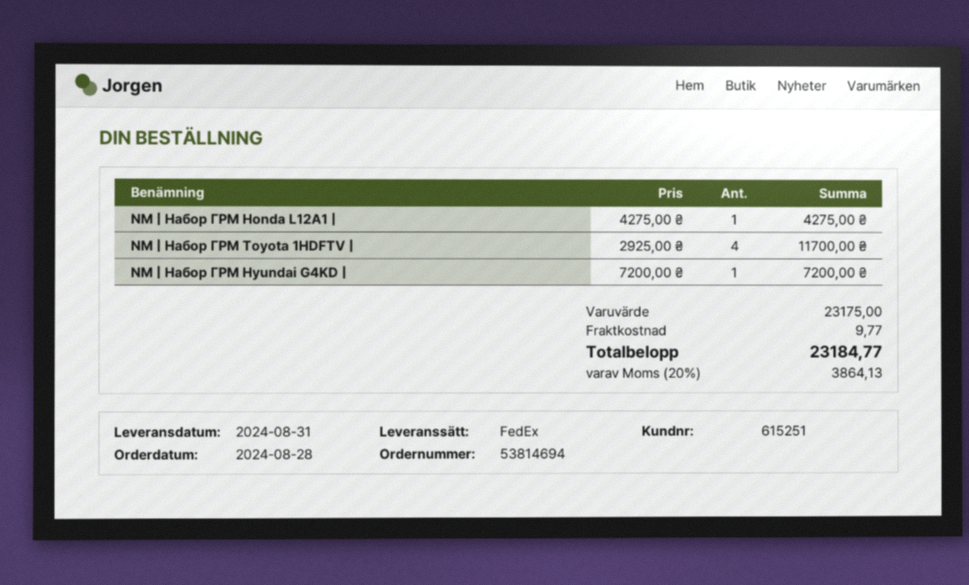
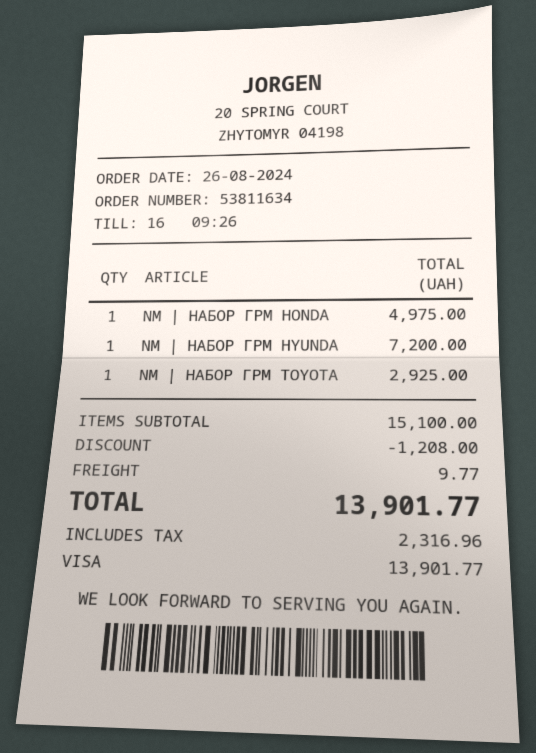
order number: 53814694 -> 53811634
order date: 2024-08-28 -> 2024-08-26
NM | Набор ГРМ Honda L12A1 |: 1 for 4275.00 -> 1 for 4975.00
NM | Набор ГРМ Toyota 1HDFTV |: 4 for 11700.00 -> 1 for 2925.00
subtotal: 23175.00 -> 15100.00
discount: none -> 1208.00
tax: 3864.13 -> 2316.96
total: 23184.77 -> 13901.77

